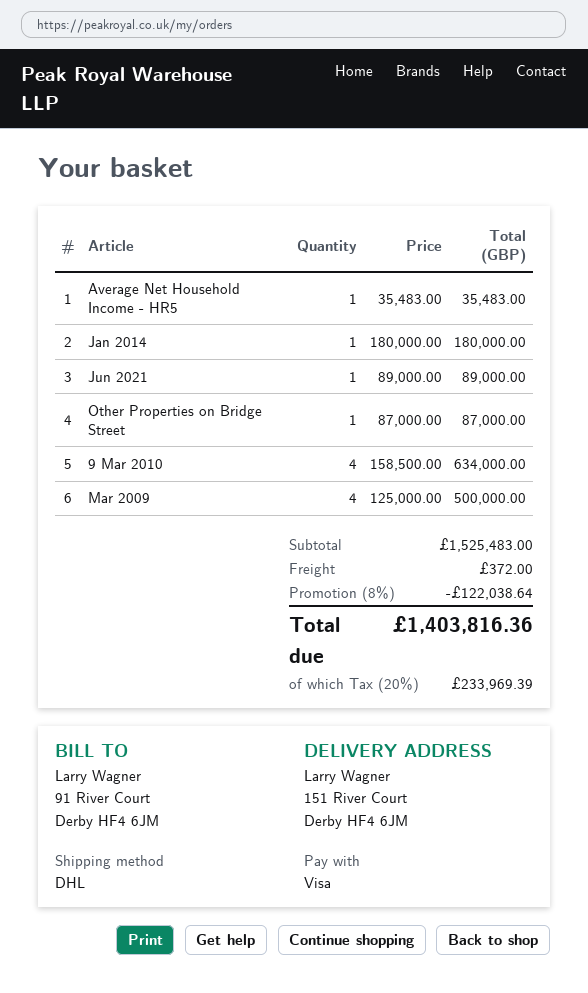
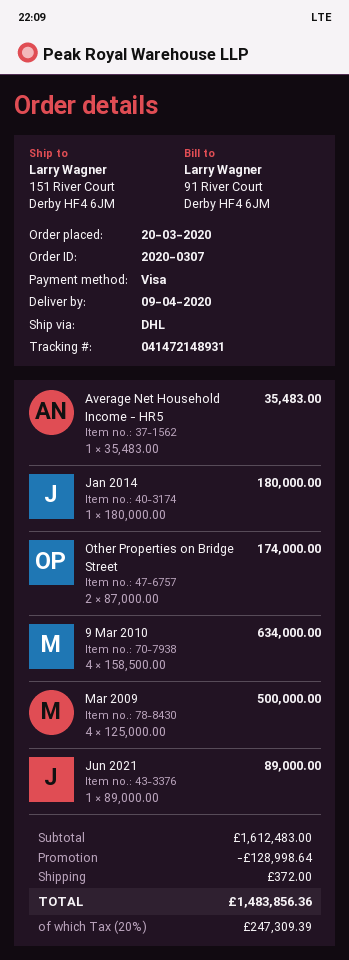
Other Properties on Bridge Street: 1 x 87000.00 = 87000.00 -> 2 x 87000.00 = 174000.00
subtotal: 1525483.00 -> 1612483.00
discount: 122038.64 -> 128998.64
tax: 20% = 233969.39 -> 20% = 247309.39
total: 1403816.36 -> 1483856.36

